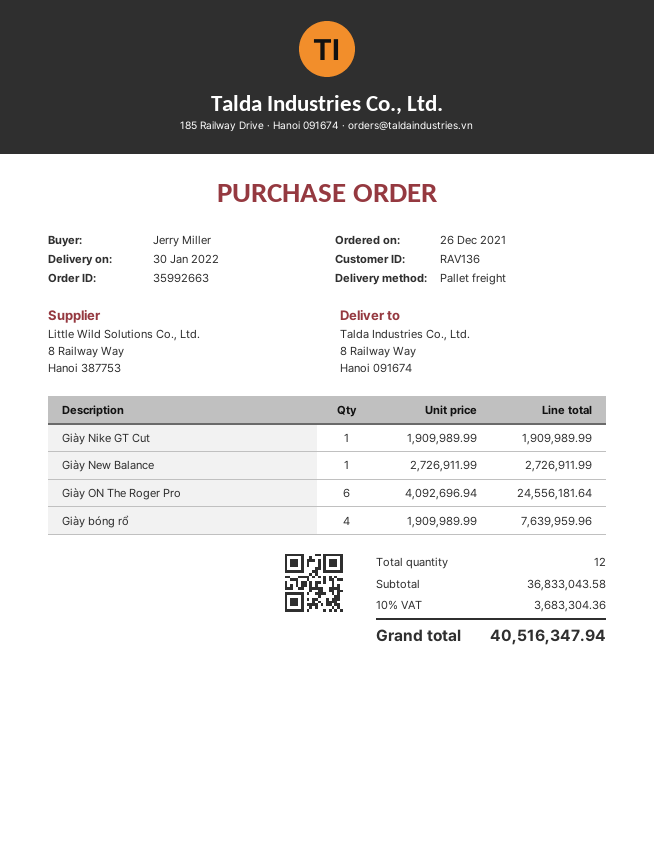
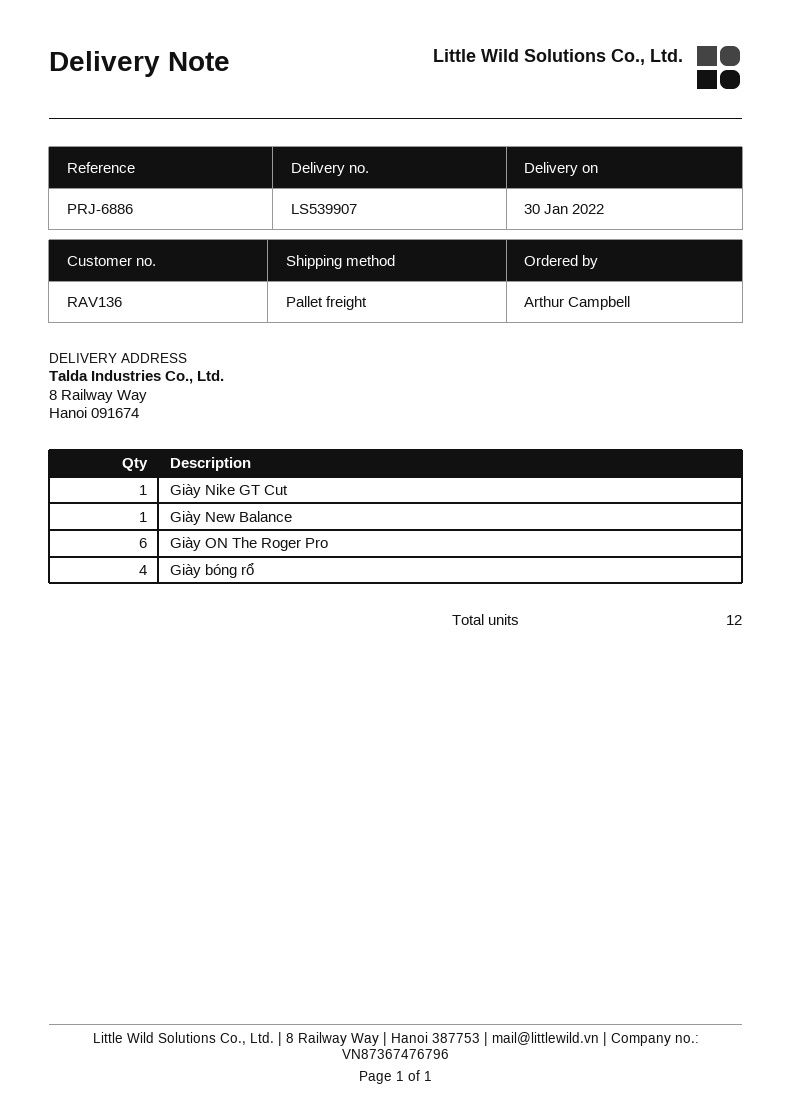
ordered by: Jerry Miller -> Arthur Campbell

